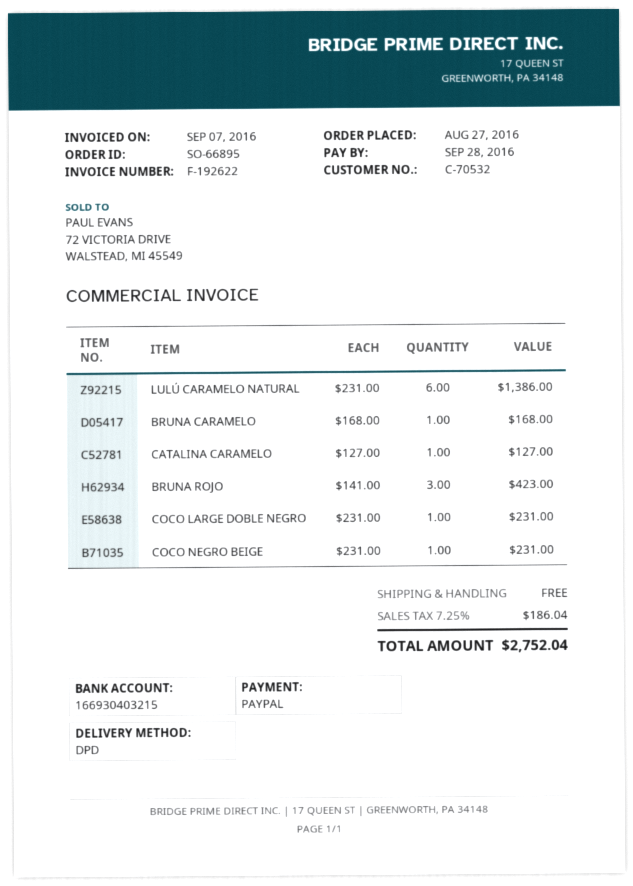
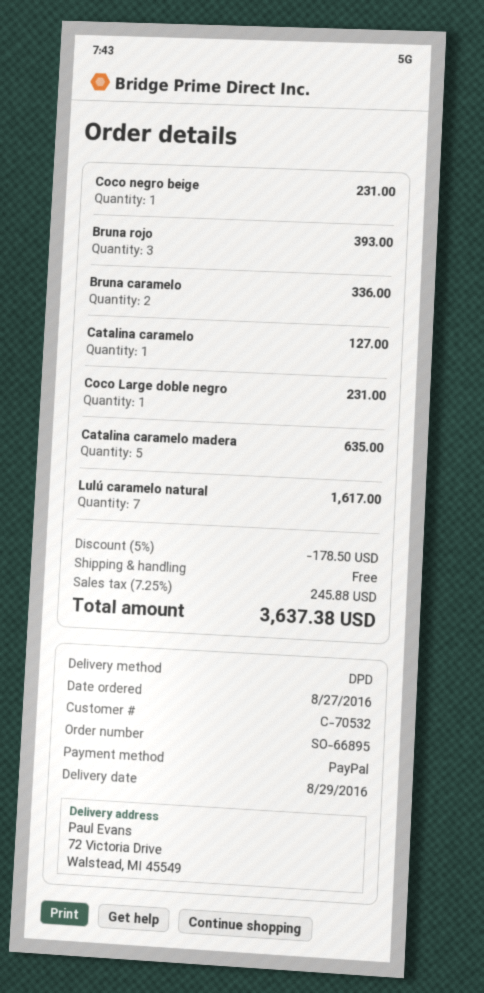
LULÚ CARAMELO NATURAL: 6 for 1386.00 -> 7 for 1617.00
BRUNA CARAMELO: 1 for 168.00 -> 2 for 336.00
BRUNA ROJO: 3 for 423.00 -> 3 for 393.00
Catalina caramelo madera: none -> 5 for 635.00
discount: none -> 5% = 178.50
tax: 7.25% = 186.04 -> 7.25% = 245.88
total: 2752.04 -> 3637.38

